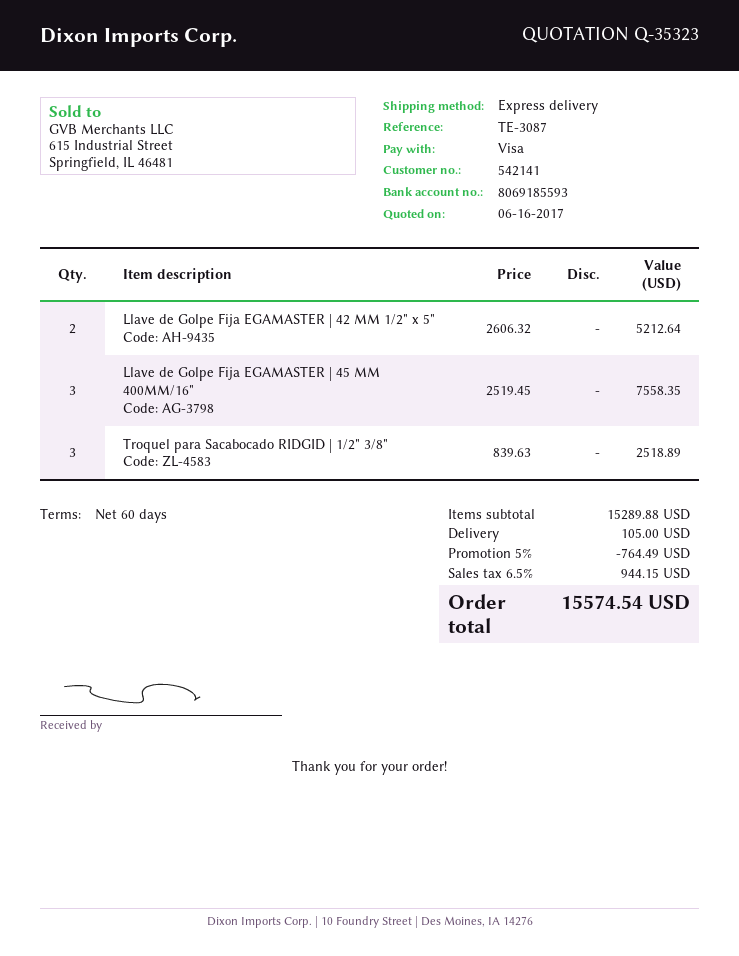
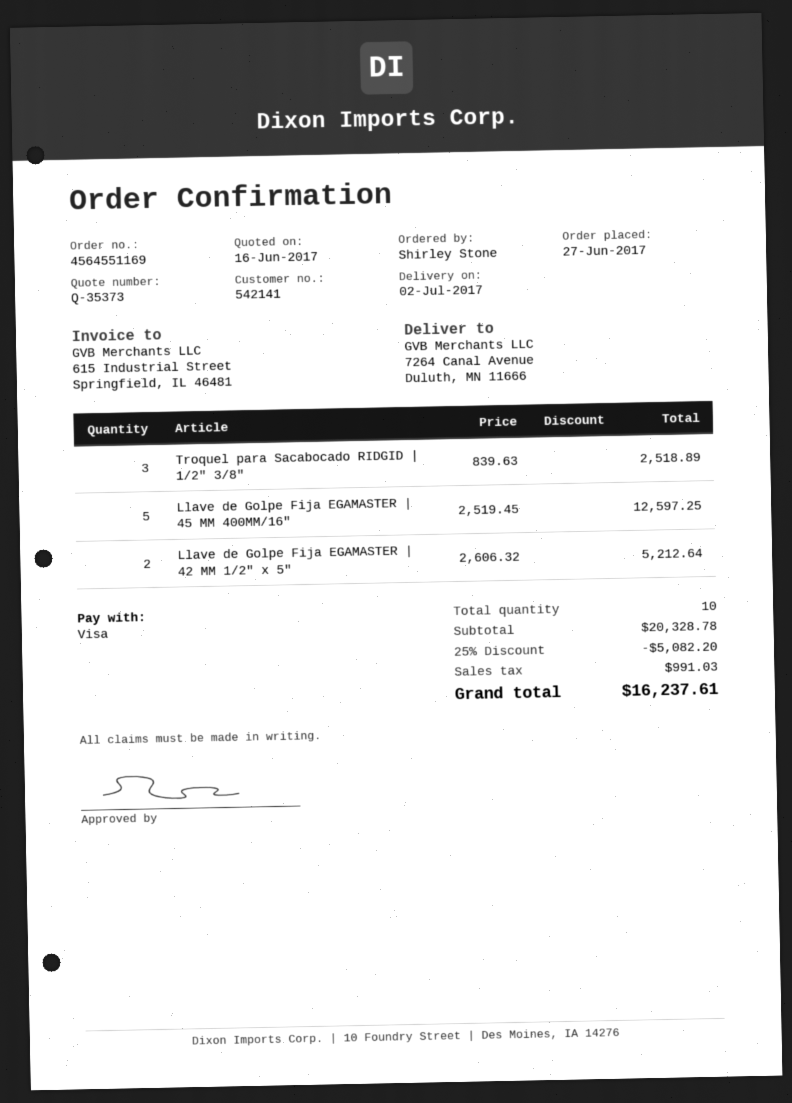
quote number: Q-35323 -> Q-35373
Llave de Golpe Fija EGAMASTER | 45 MM 400MM/16": 3 x 2519.45 = 7558.35 -> 5 x 2519.45 = 12597.25
subtotal: 15289.88 -> 20328.78
discount: 5% = 764.49 -> 25% = 5082.20
shipping: 105.00 -> none
tax: 944.15 -> 991.03
total: 15574.54 -> 16237.61

